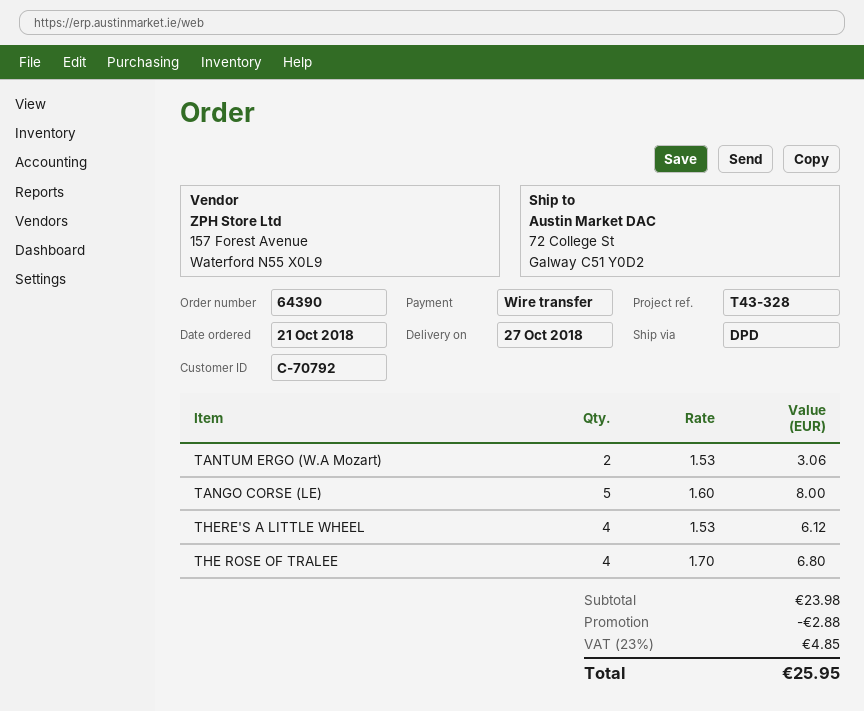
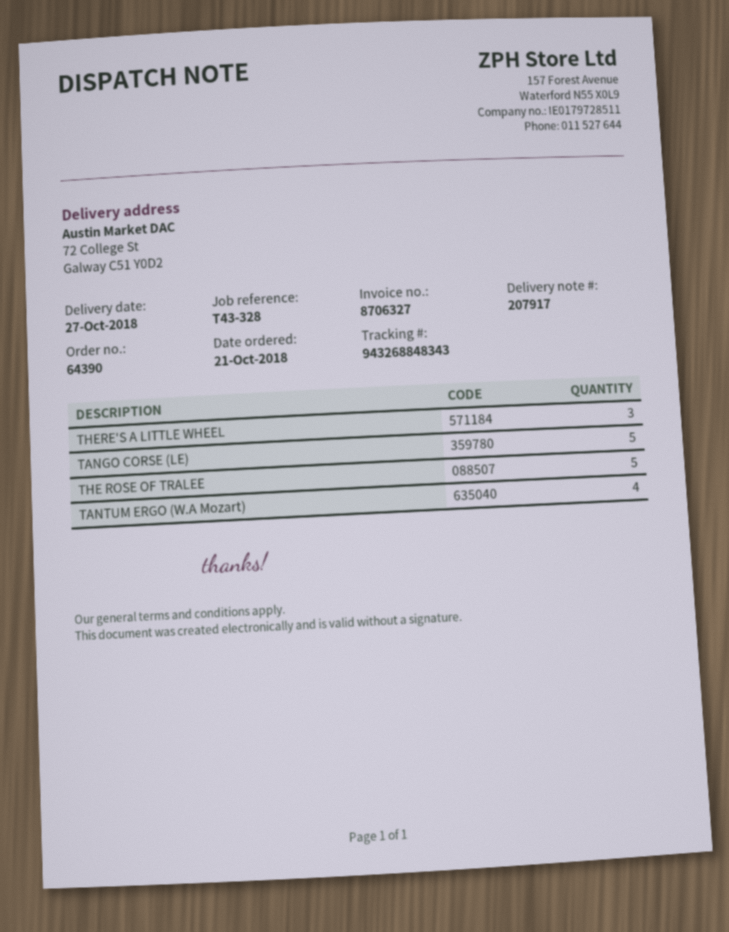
TANTUM ERGO (W.A Mozart): 2 -> 4
THERE'S A LITTLE WHEEL: 4 -> 3
THE ROSE OF TRALEE: 4 -> 5

